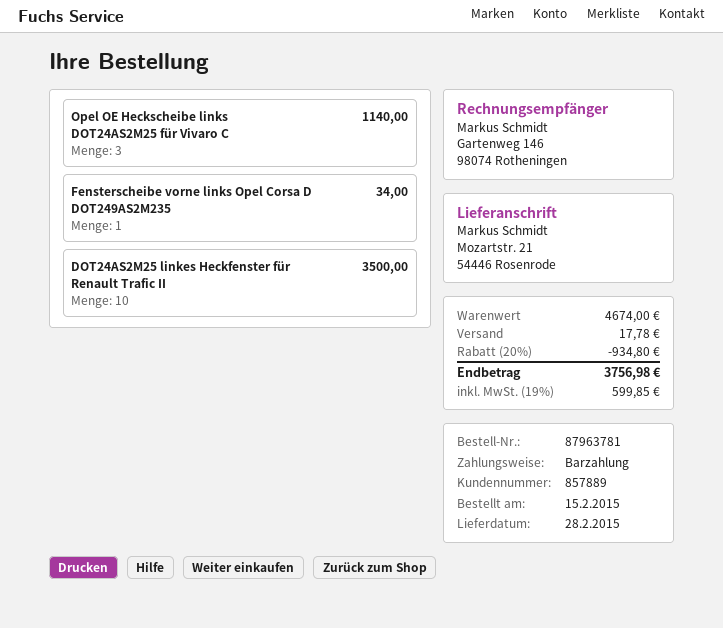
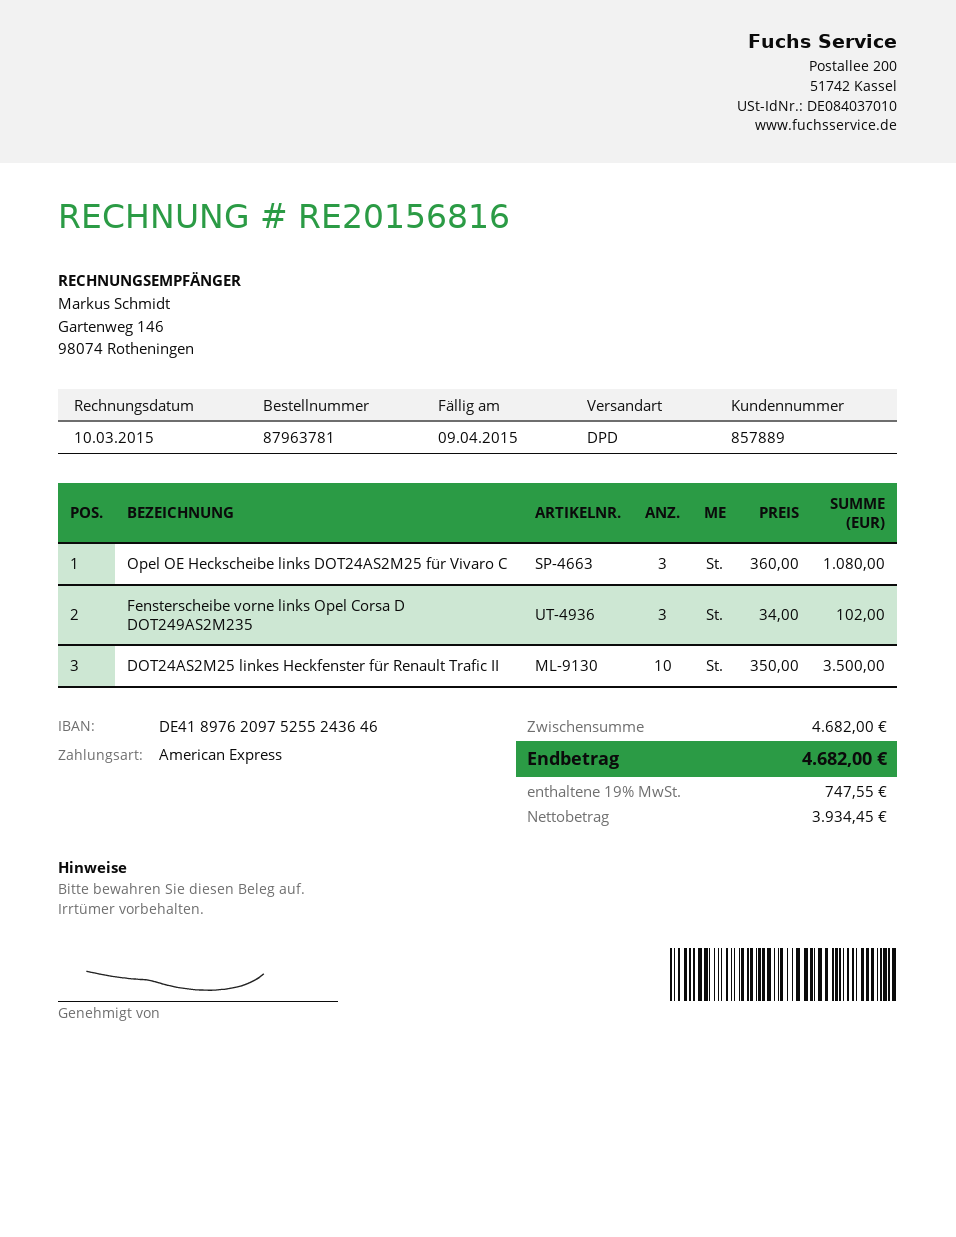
payment method: cash -> American Express
Opel OE Heckscheibe links DOT24AS2M25 für Vivaro C: 3 for 1140.00 -> 3 for 1080.00
Fensterscheibe vorne links Opel Corsa D DOT249AS2M235: 1 for 34.00 -> 3 for 102.00
subtotal: 4674.00 -> 4682.00
discount: 20% = 934.80 -> none
shipping: 17.78 -> none
tax: 19% = 599.85 -> 19% = 747.55
total: 3756.98 -> 4682.00

